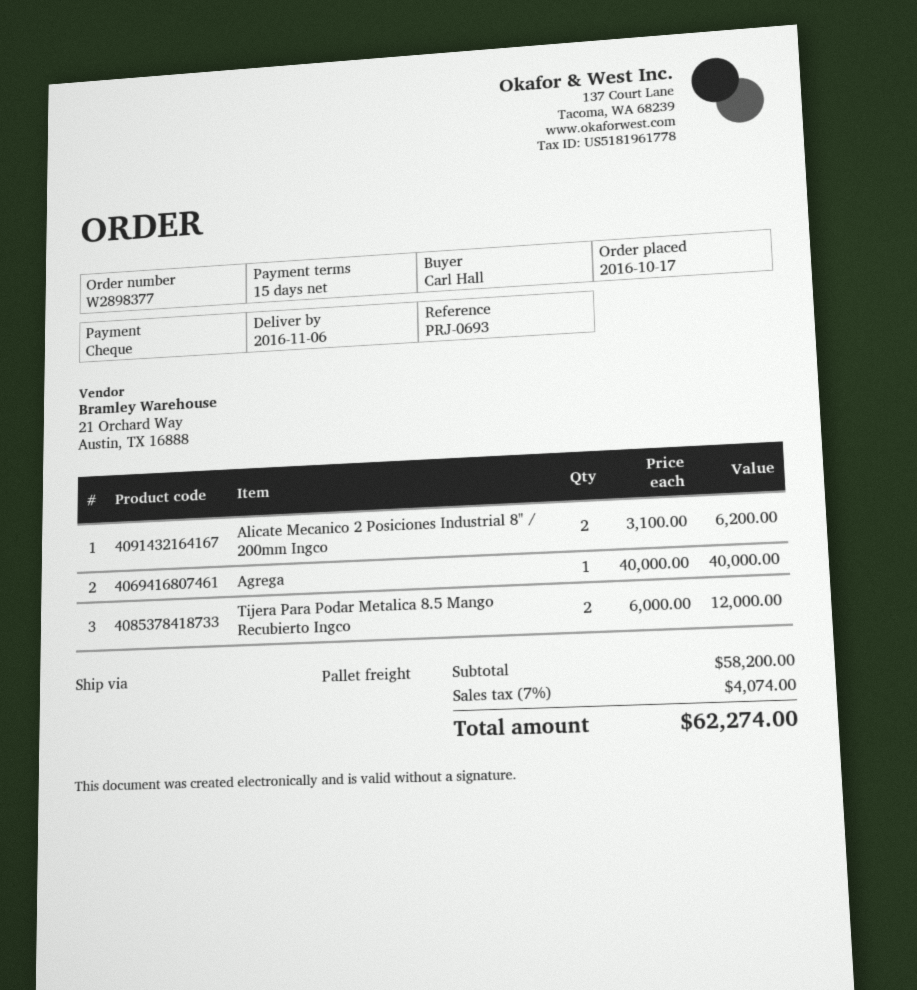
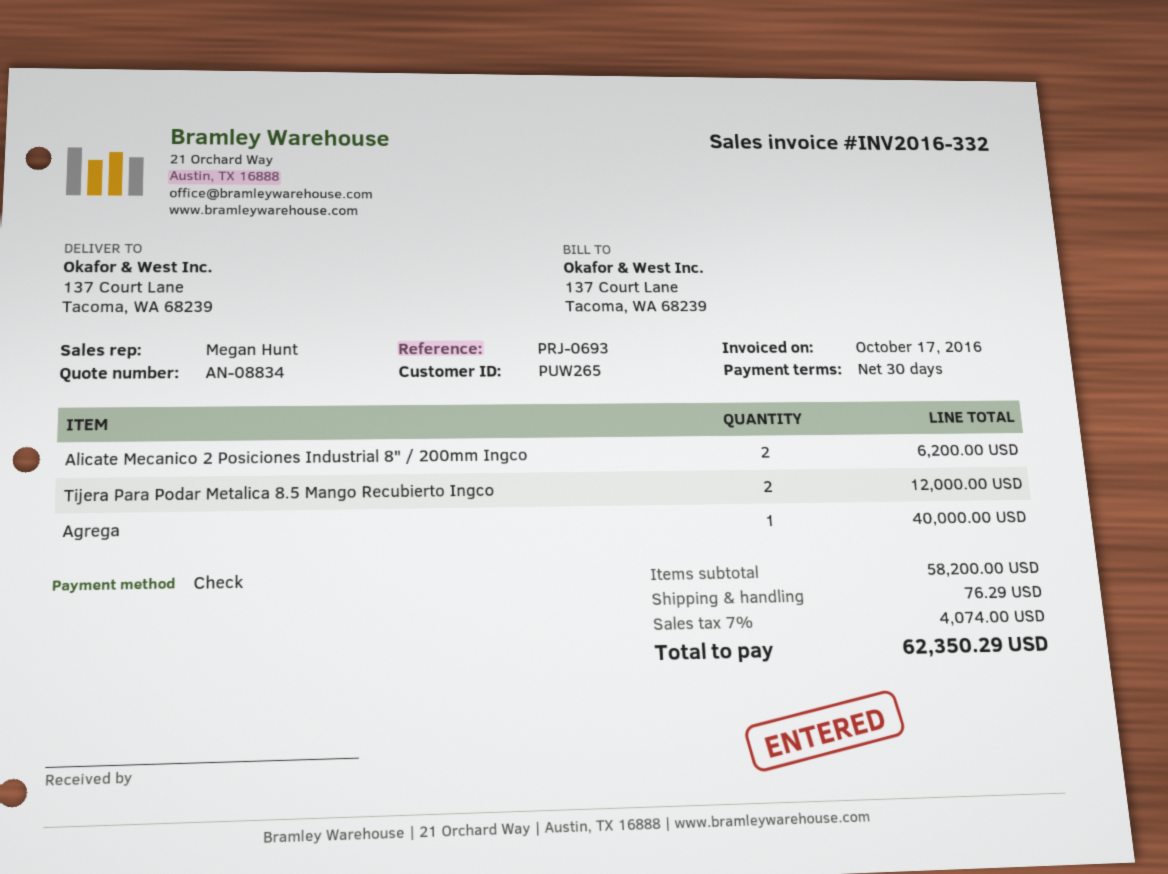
payment terms: 15 days -> 30 days
shipping: none -> 76.29
total: 62274.00 -> 62350.29

